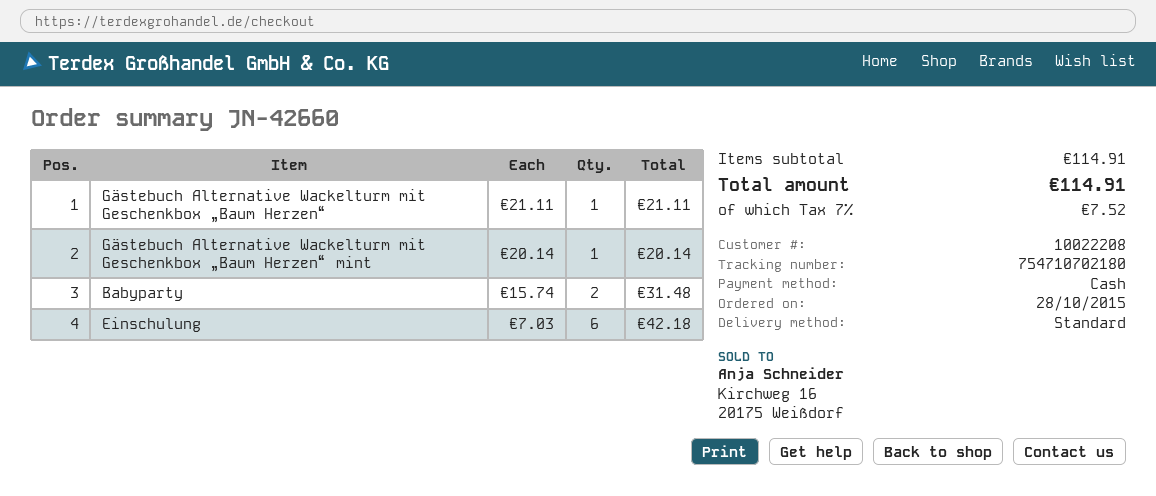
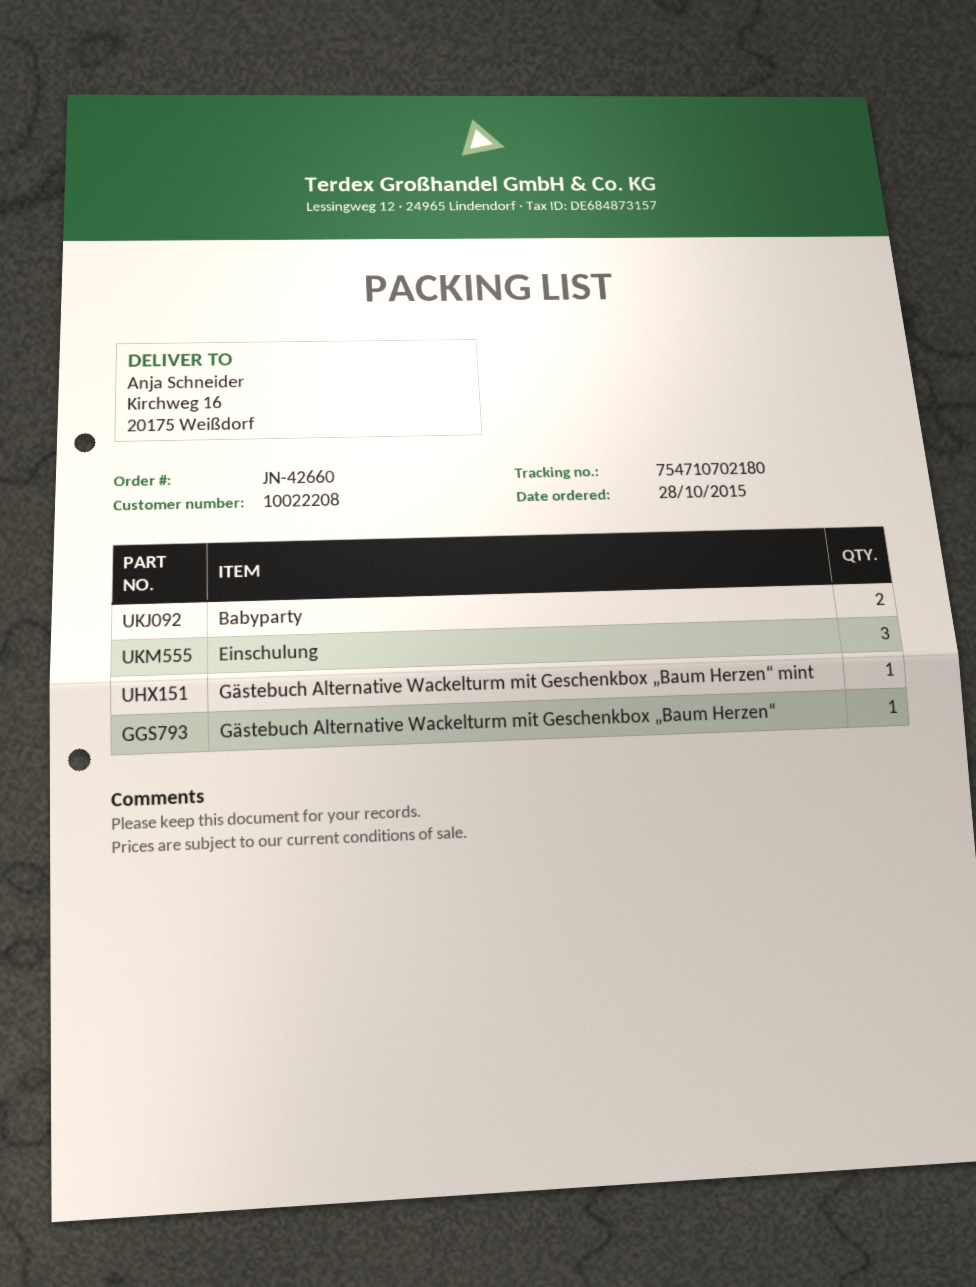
Einschulung: 6 -> 3

